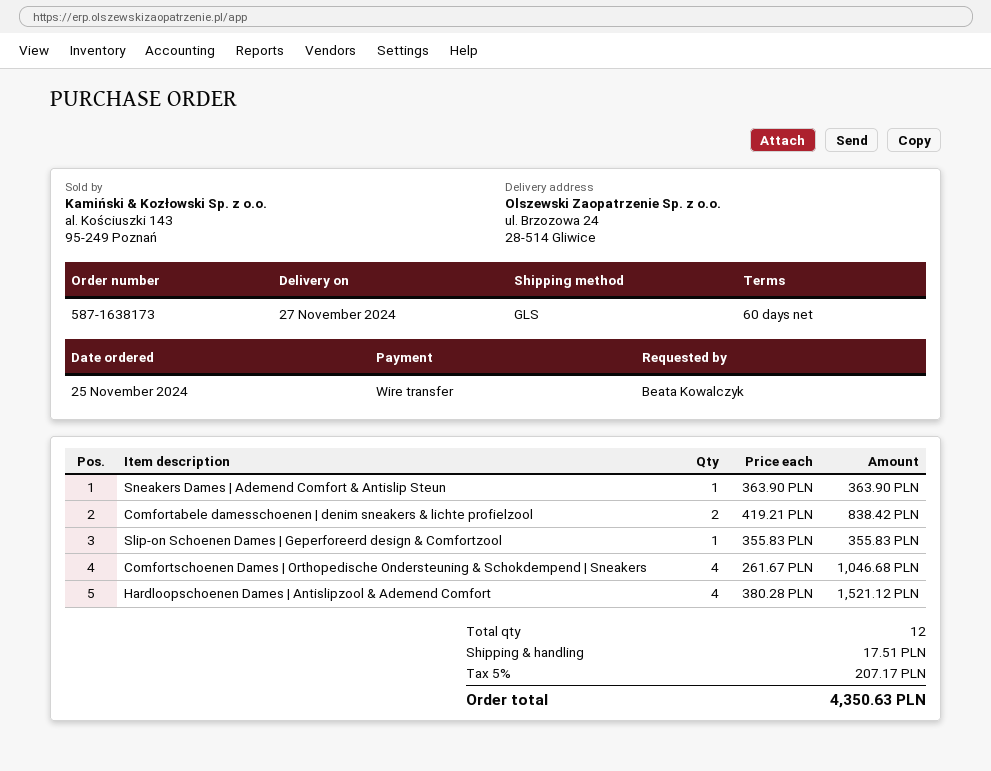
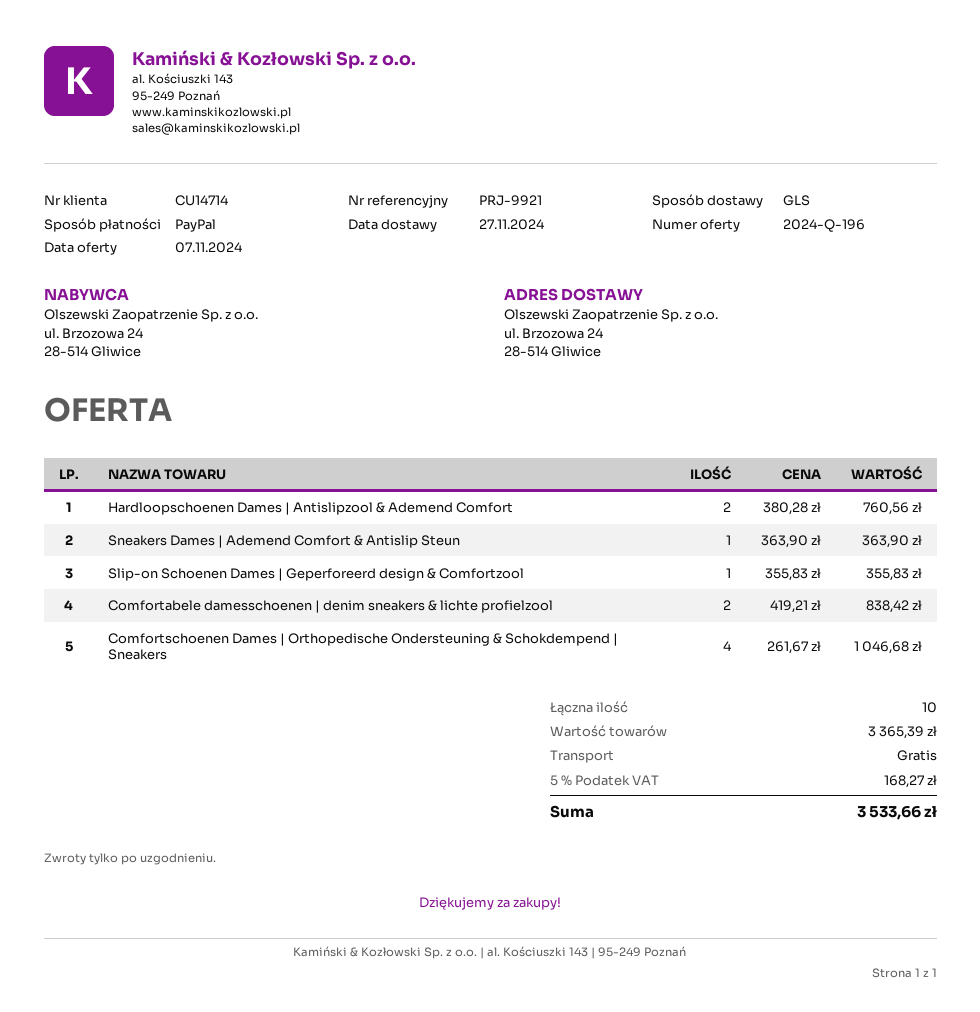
payment method: bank transfer -> PayPal
Hardloopschoenen Dames | Antislipzool & Ademend Comfort: 4 x 380.28 = 1521.12 -> 2 x 380.28 = 760.56
total quantity: 12 -> 10
shipping: 17.51 -> 0.00
tax: 5% = 207.17 -> 5% = 168.27
total: 4350.63 -> 3533.66

